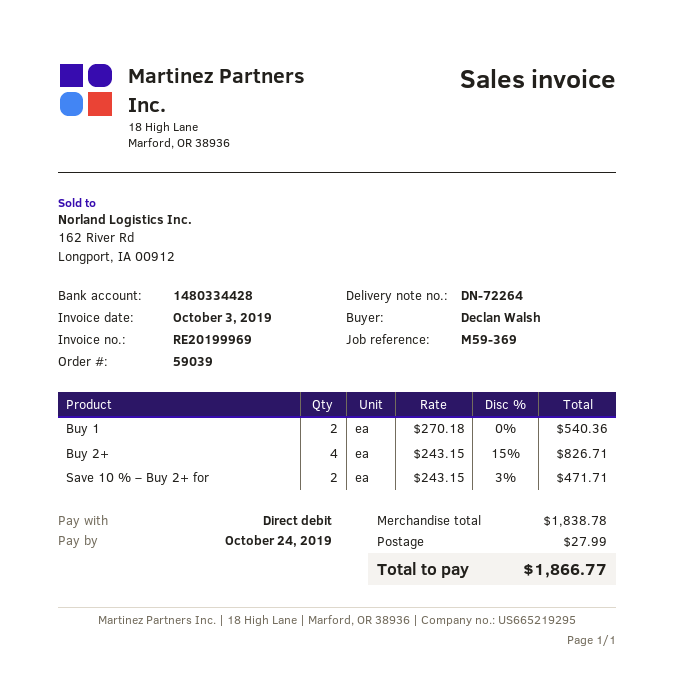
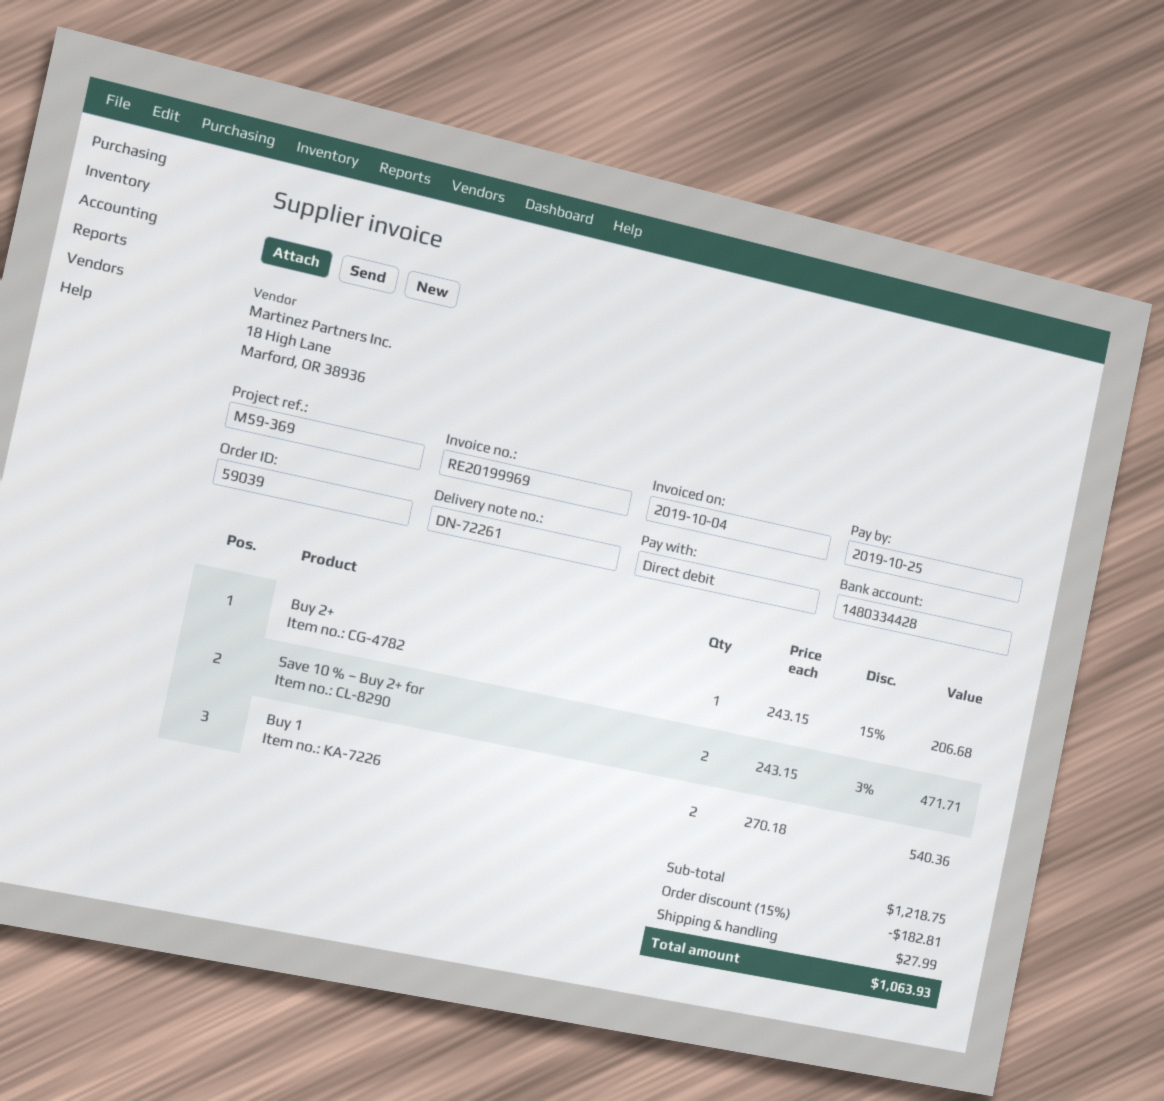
delivery note number: DN-72264 -> DN-72261
invoice date: 2019-10-03 -> 2019-10-04
due date: 2019-10-24 -> 2019-10-25
Buy 2+: 4 x 243.15 - 15% = 826.71 -> 1 x 243.15 - 15% = 206.68
subtotal: 1838.78 -> 1218.75
discount: none -> 15% = 182.81
total: 1866.77 -> 1063.93

